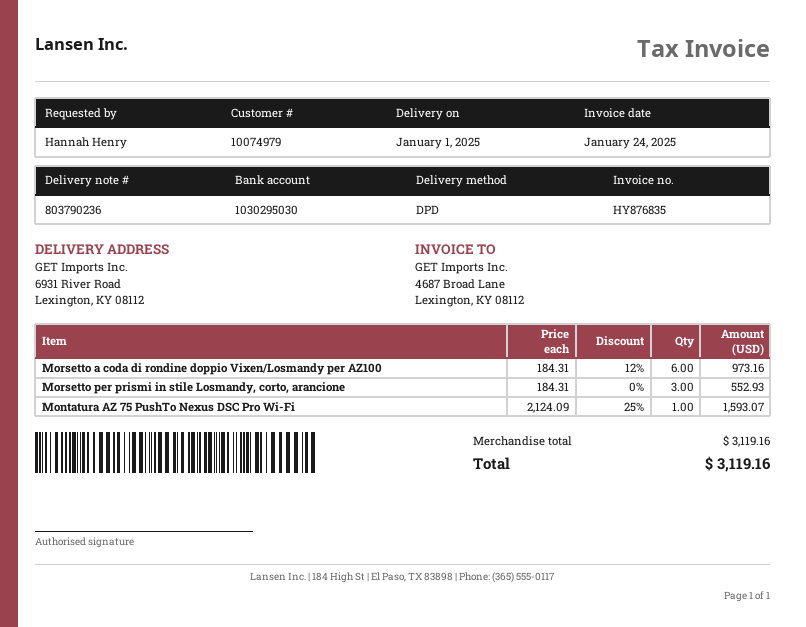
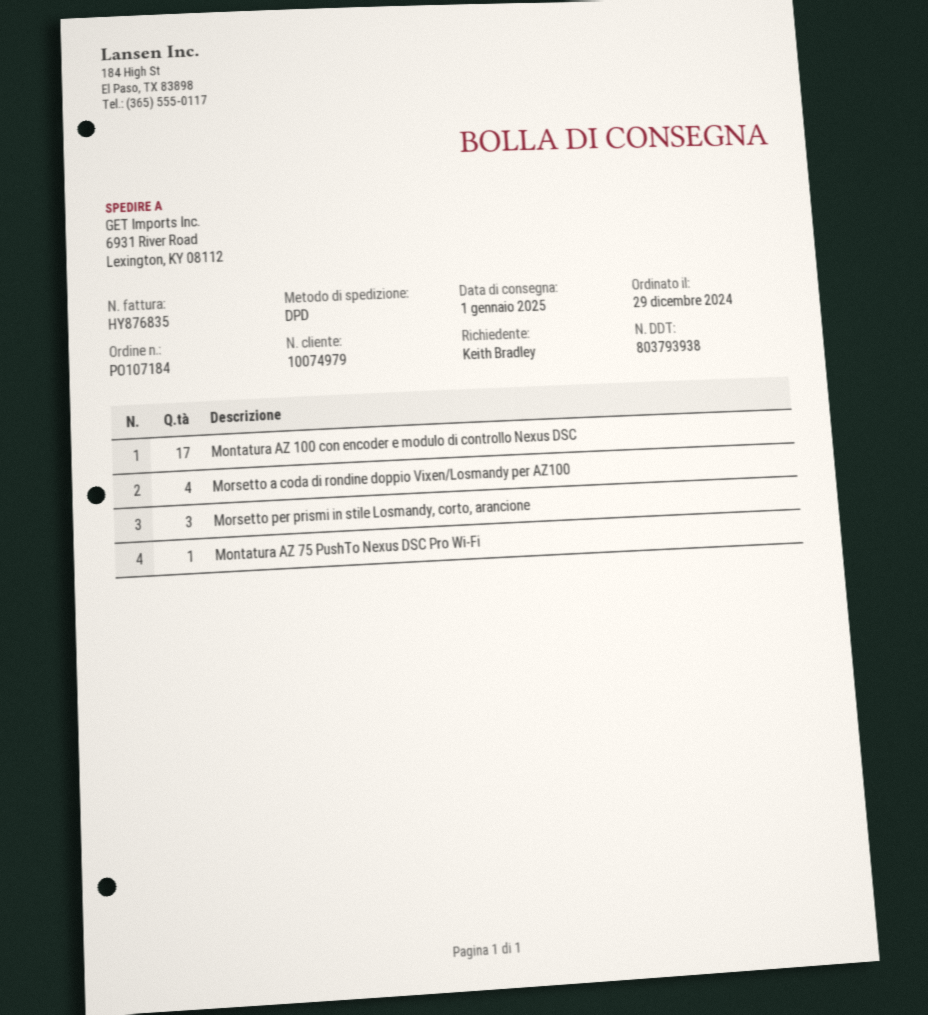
delivery note number: 803790236 -> 803793938
ordered by: Hannah Henry -> Keith Bradley
Morsetto a coda di rondine doppio Vixen/Losmandy per AZ100: 6 -> 4
Montatura AZ 100 con encoder e modulo di controllo Nexus DSC: none -> 17

